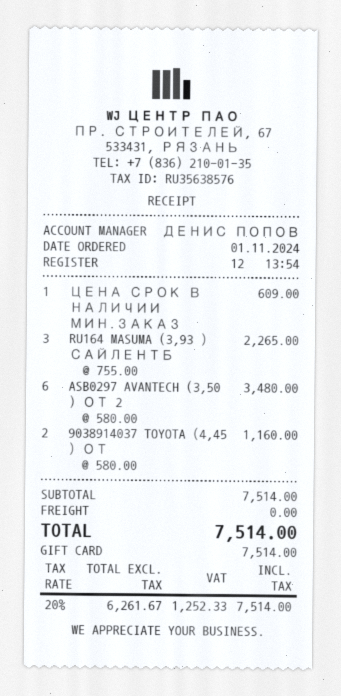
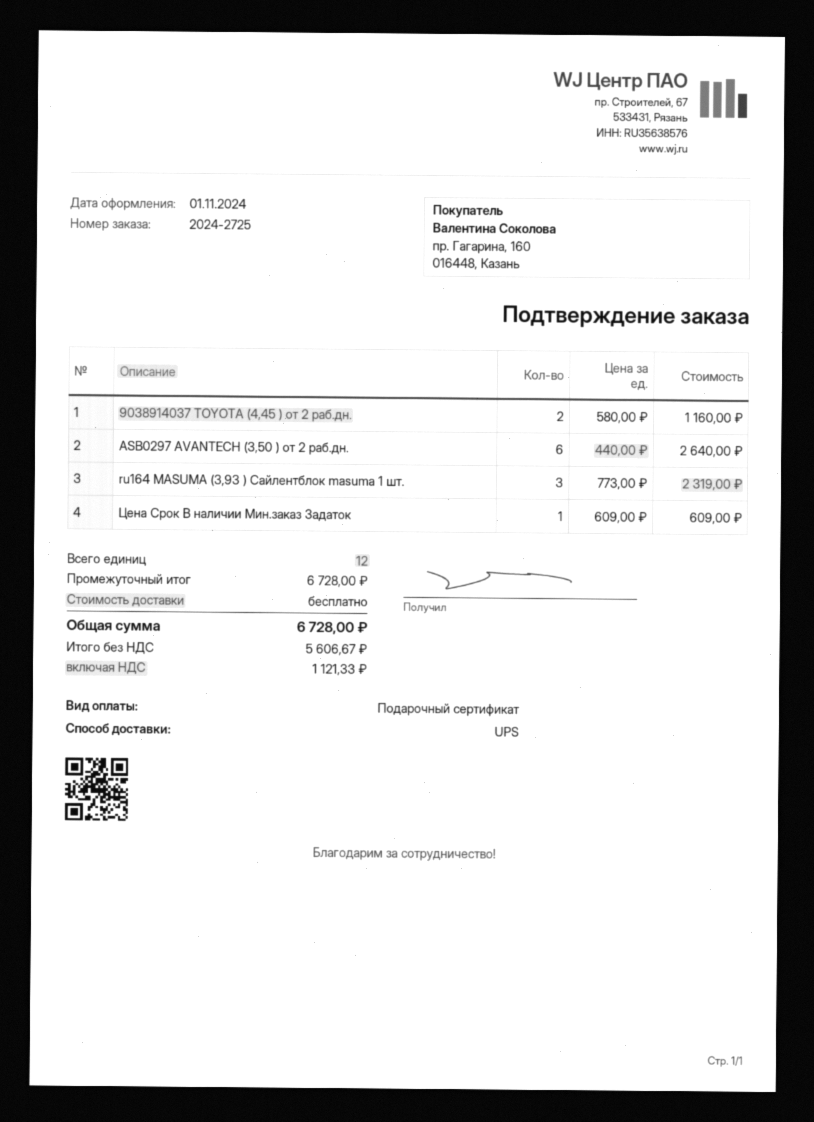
RU164 MASUMA (3,93 ) САЙЛЕНТБ: 3 x 755.00 = 2265.00 -> 3 x 773.00 = 2319.00
ASB0297 AVANTECH (3,50 ) ОТ 2: 6 x 580.00 = 3480.00 -> 6 x 440.00 = 2640.00
subtotal: 7514.00 -> 6728.00
net: 6261.67 -> 5606.67
tax: 1252.33 -> 1121.33
total: 7514.00 -> 6728.00

